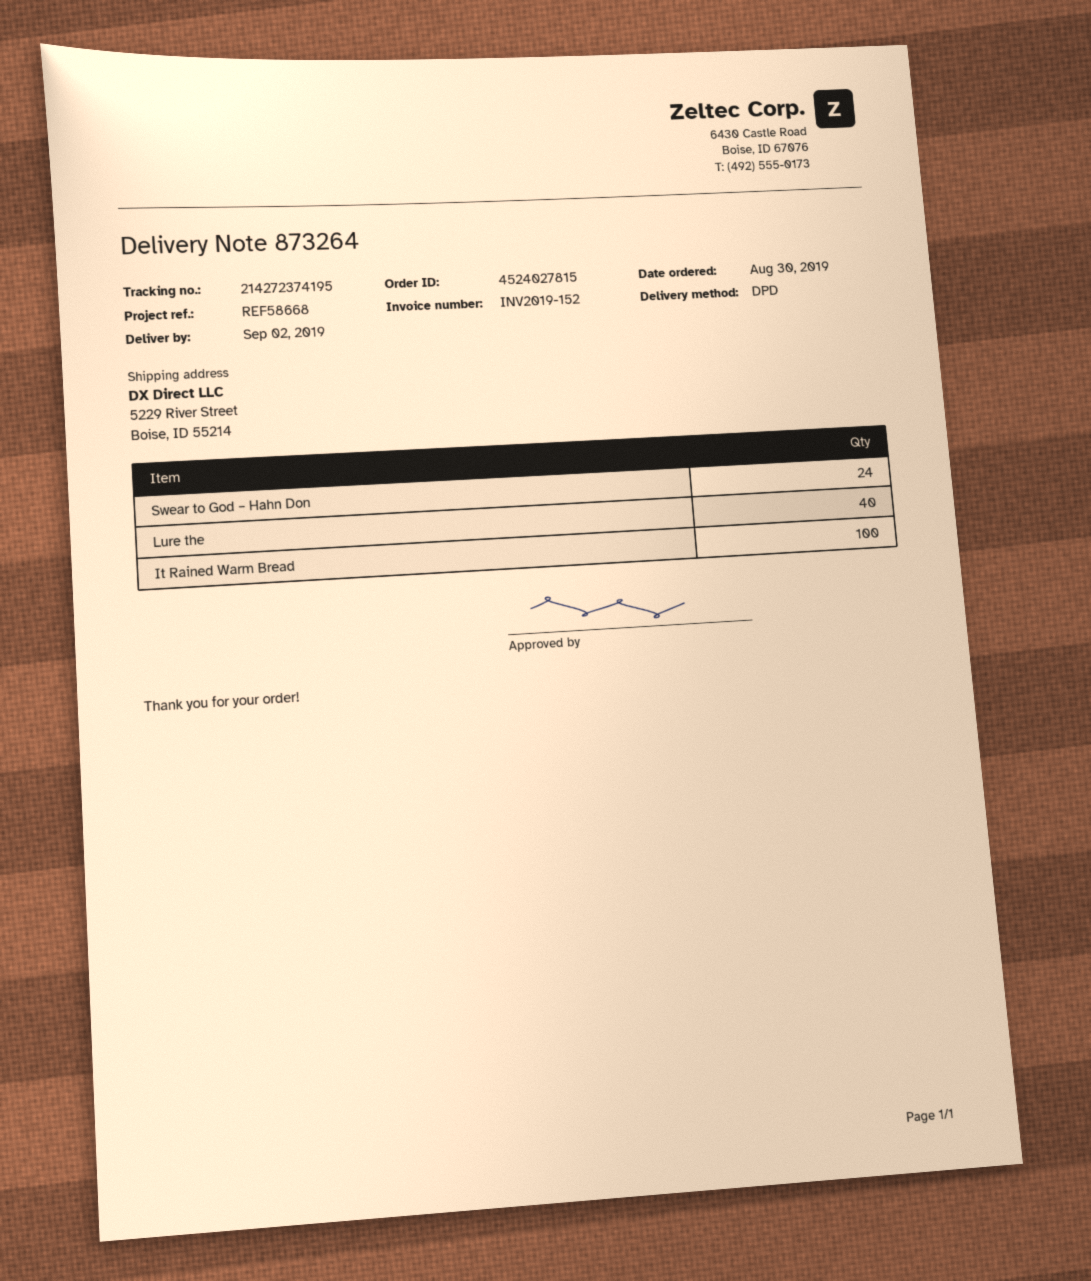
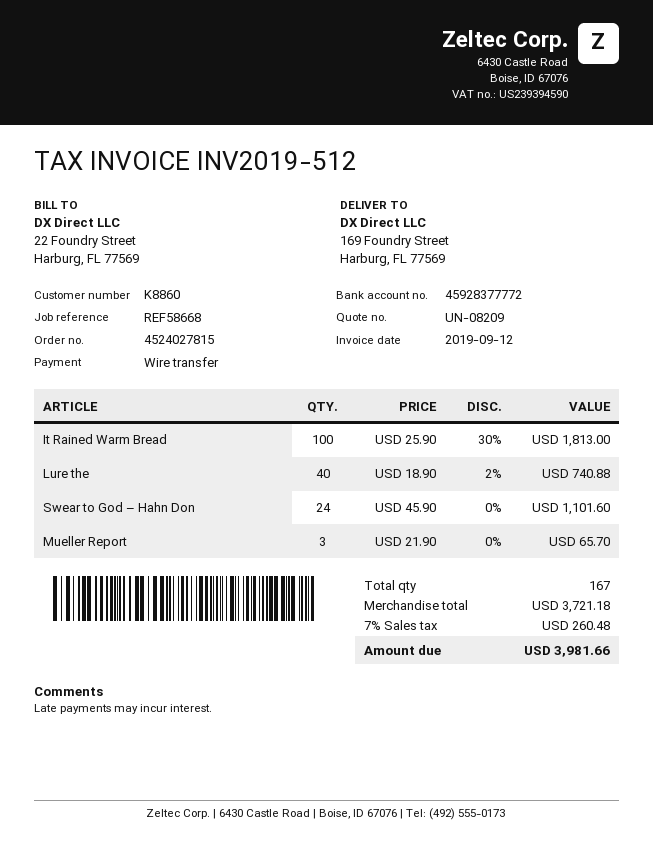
invoice number: INV2019-152 -> INV2019-512
ship to: 5229 River Street, Boise, ID 55214 -> 169 Foundry Street, Harburg, FL 77569
Mueller Report: none -> 3

